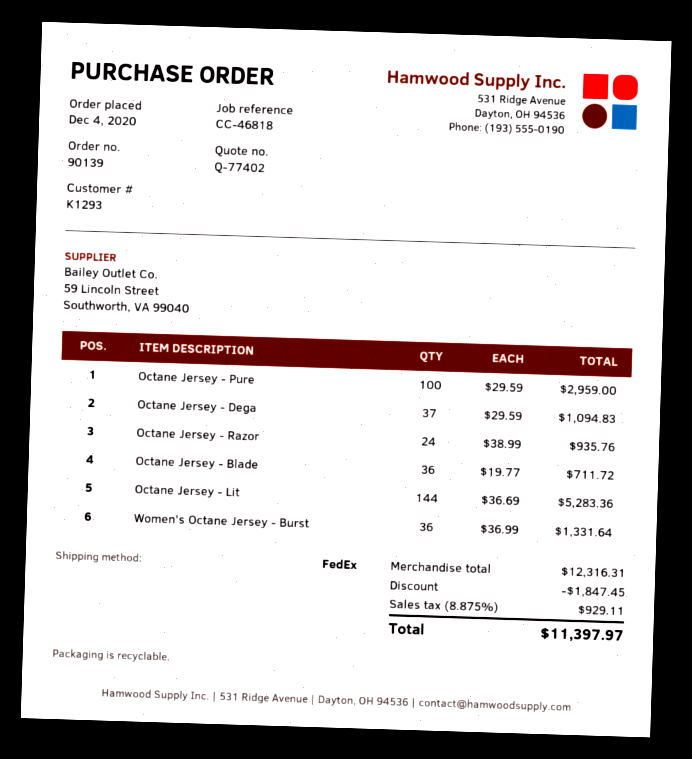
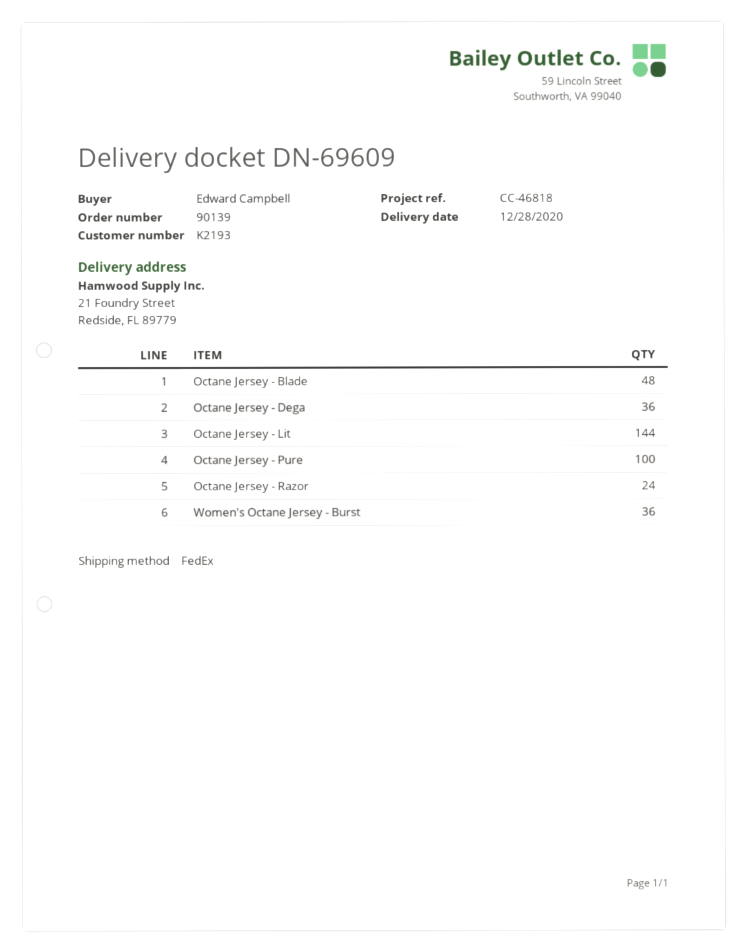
customer number: K1293 -> K2193
Octane Jersey - Dega: 37 -> 36
Octane Jersey - Blade: 36 -> 48

